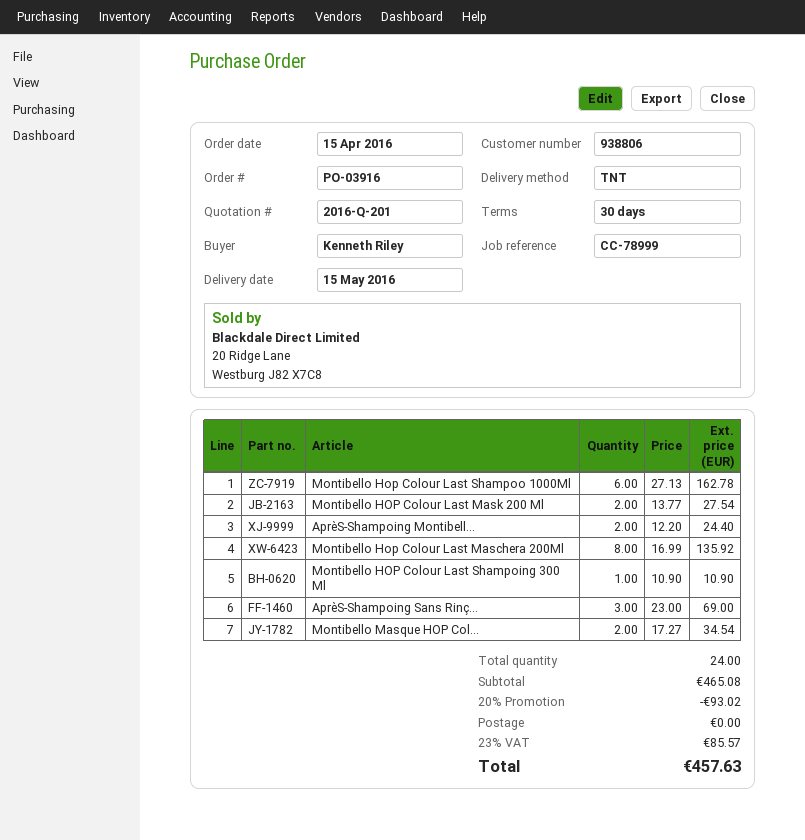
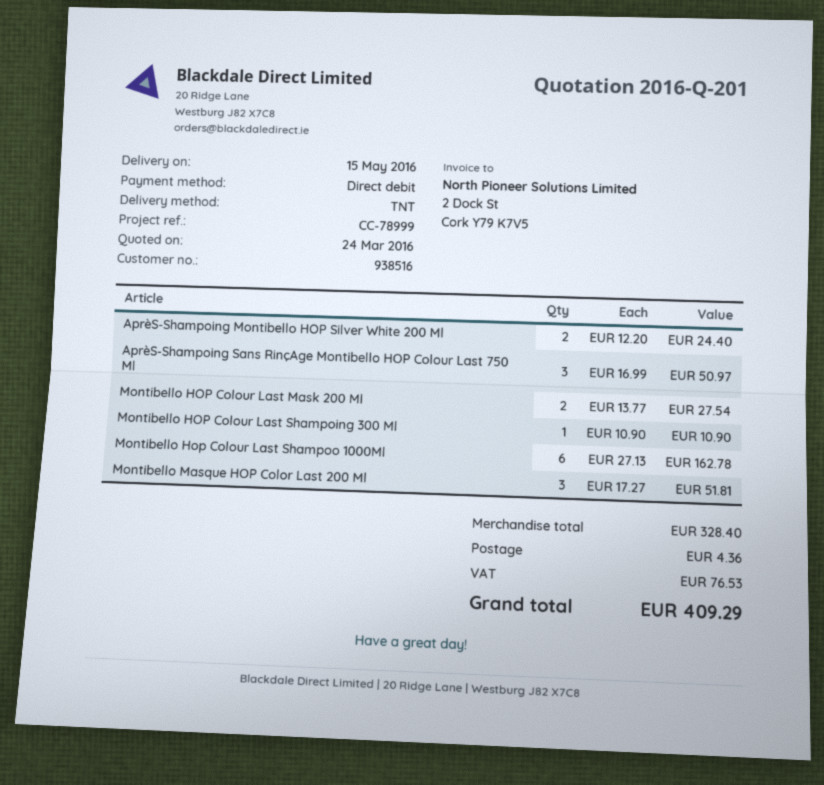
customer number: 938806 -> 938516
Montibello Hop Colour Last Maschera 200Ml: 8 x 16.99 = 135.92 -> none
AprèS-Shampoing Sans Rinç...: 3 x 23.00 = 69.00 -> 3 x 16.99 = 50.97
Montibello Masque HOP Col...: 2 x 17.27 = 34.54 -> 3 x 17.27 = 51.81
subtotal: 465.08 -> 328.40
discount: 20% = 93.02 -> none
shipping: 0.00 -> 4.36
tax: 85.57 -> 76.53
total: 457.63 -> 409.29

